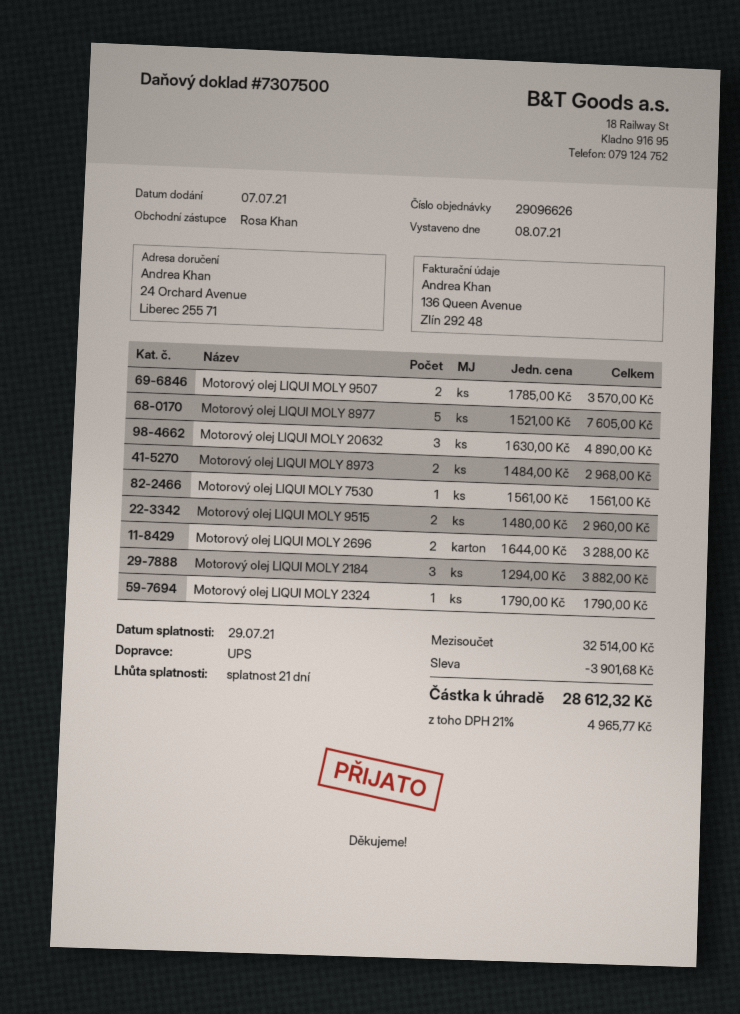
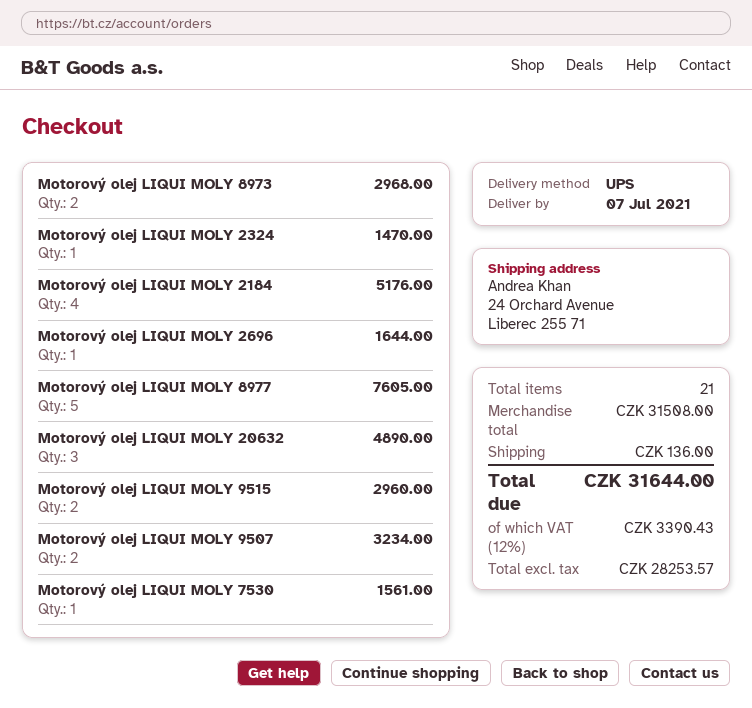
Motorový olej LIQUI MOLY 9507: 2 for 3570.00 -> 2 for 3234.00
Motorový olej LIQUI MOLY 2696: 2 for 3288.00 -> 1 for 1644.00
Motorový olej LIQUI MOLY 2184: 3 for 3882.00 -> 4 for 5176.00
Motorový olej LIQUI MOLY 2324: 1 for 1790.00 -> 1 for 1470.00
subtotal: 32514.00 -> 31508.00
discount: 3901.68 -> none
shipping: none -> 136.00
tax: 21% = 4965.77 -> 12% = 3390.43
total: 28612.32 -> 31644.00

